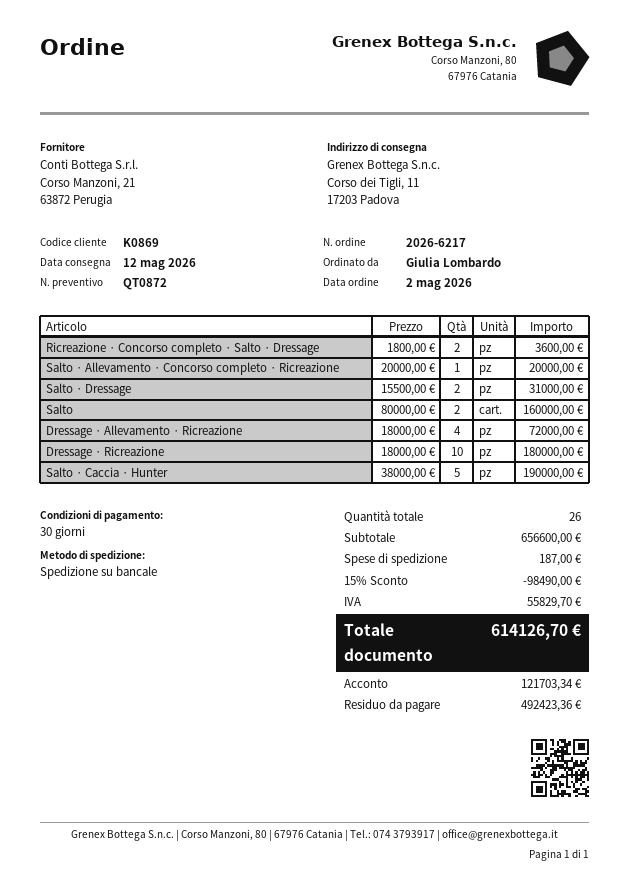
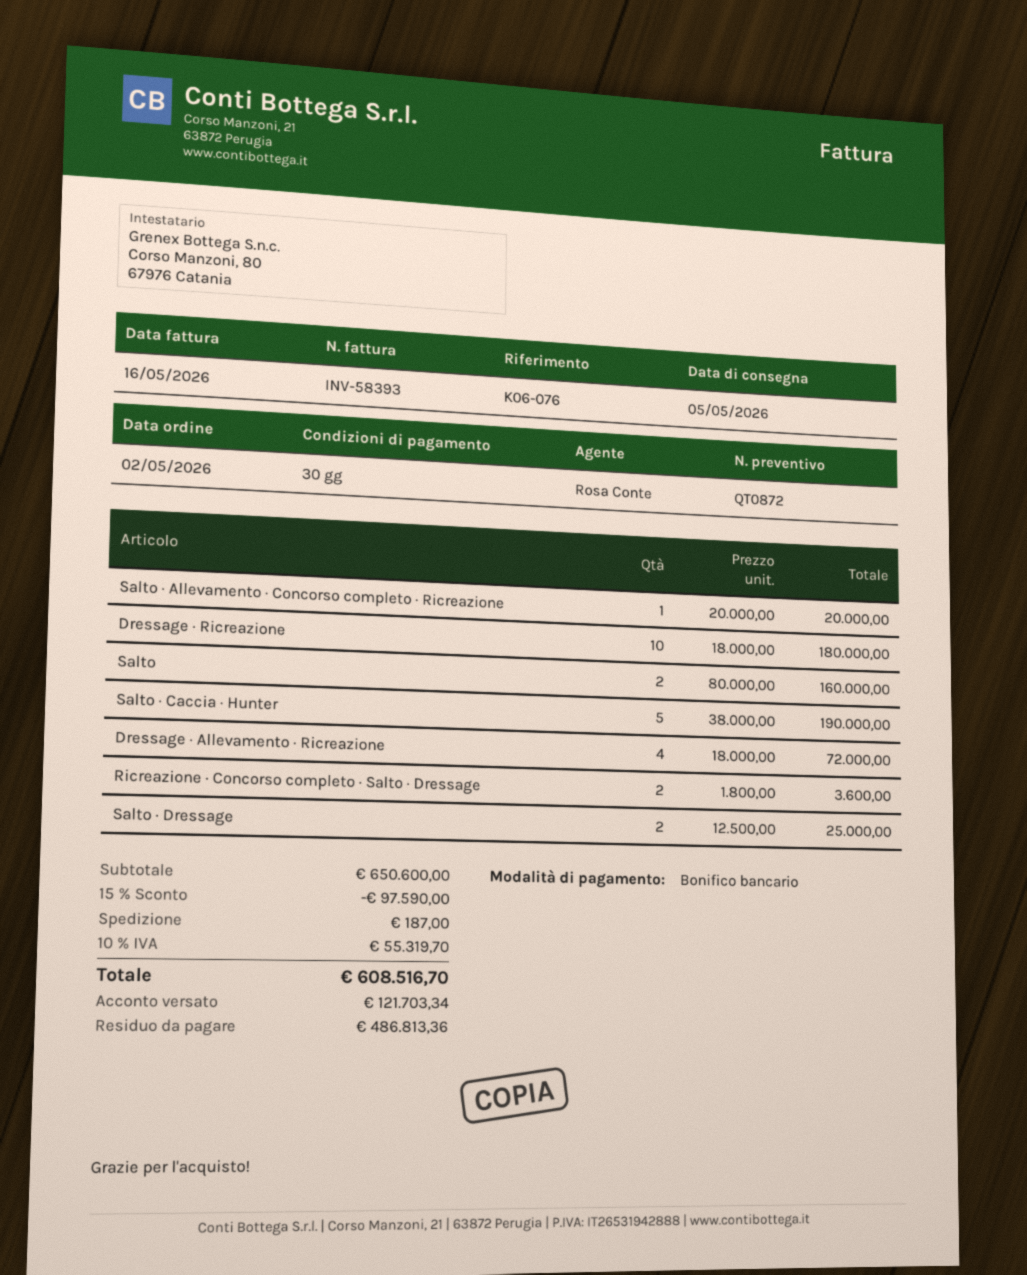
delivery date: 2026-05-12 -> 2026-05-05
Salto · Dressage: 2 x 15500.00 = 31000.00 -> 2 x 12500.00 = 25000.00
subtotal: 656600.00 -> 650600.00
discount: 15% = 98490.00 -> 15% = 97590.00
tax: 55829.70 -> 55319.70
total: 614126.70 -> 608516.70
balance: 492423.36 -> 486813.36

